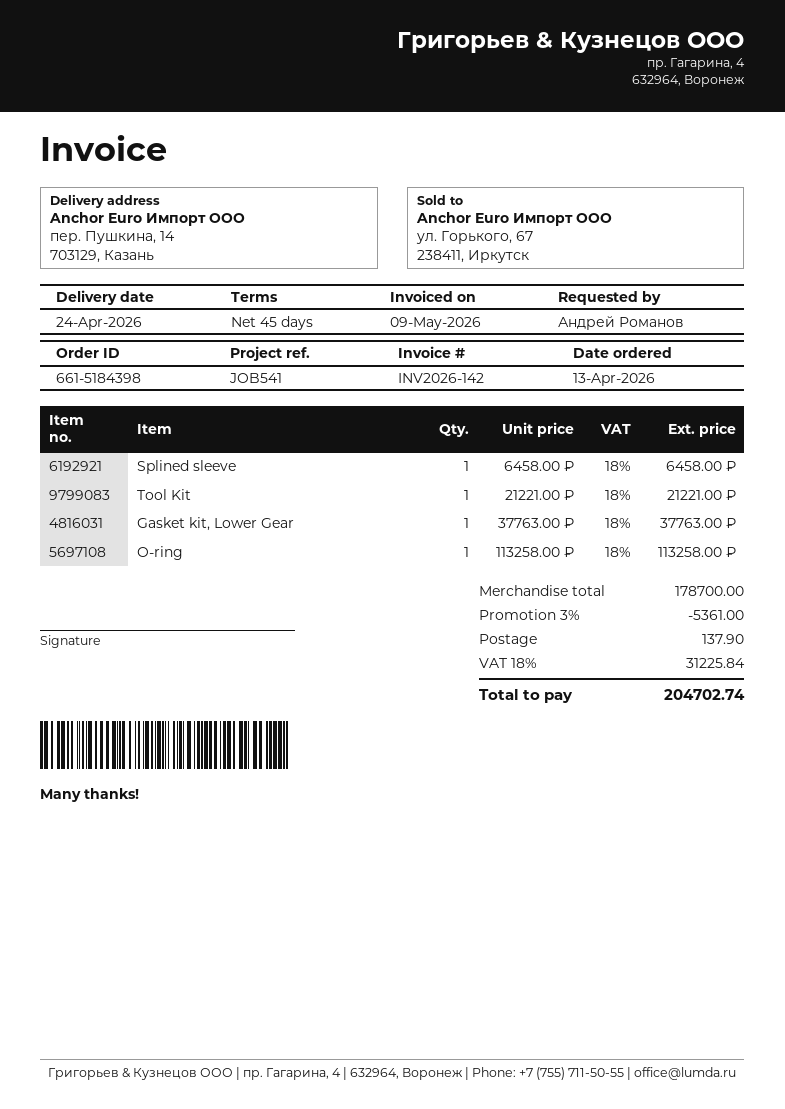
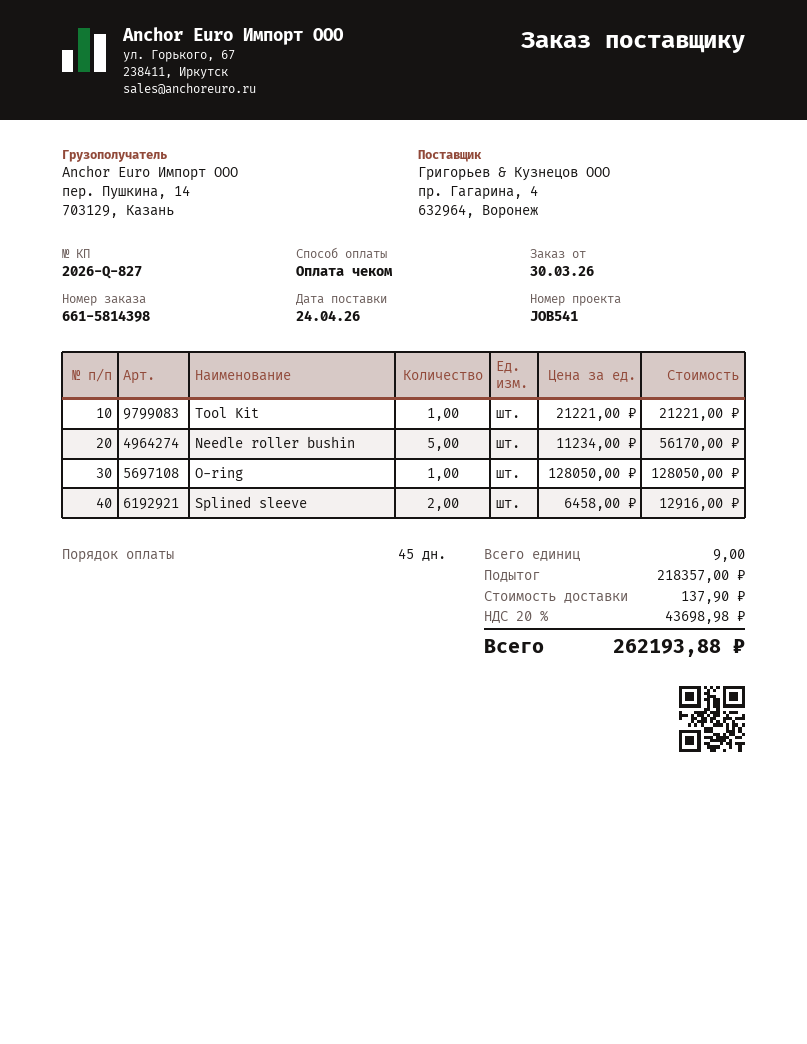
order number: 661-5184398 -> 661-5814398
order date: 2026-04-13 -> 2026-03-30
Splined sleeve: 1 x 6458.00 = 6458.00 -> 2 x 6458.00 = 12916.00
Gasket kit, Lower Gear: 1 x 37763.00 = 37763.00 -> none
O-ring: 1 x 113258.00 = 113258.00 -> 1 x 128050.00 = 128050.00
Needle roller bushin: none -> 5 x 11234.00 = 56170.00
subtotal: 178700.00 -> 218357.00
discount: 3% = 5361.00 -> none
tax: 18% = 31225.84 -> 20% = 43698.98
total: 204702.74 -> 262193.88

